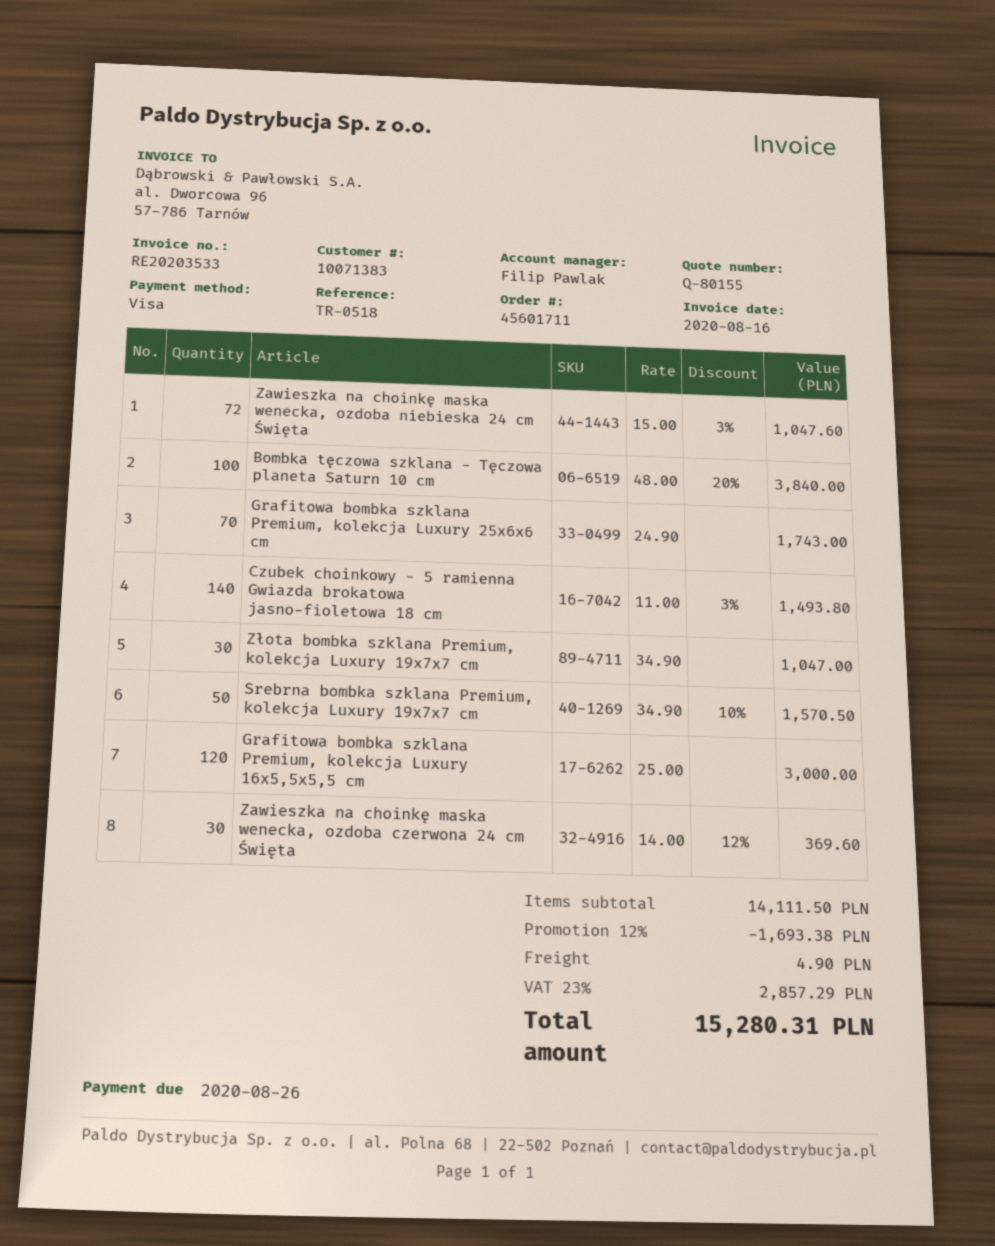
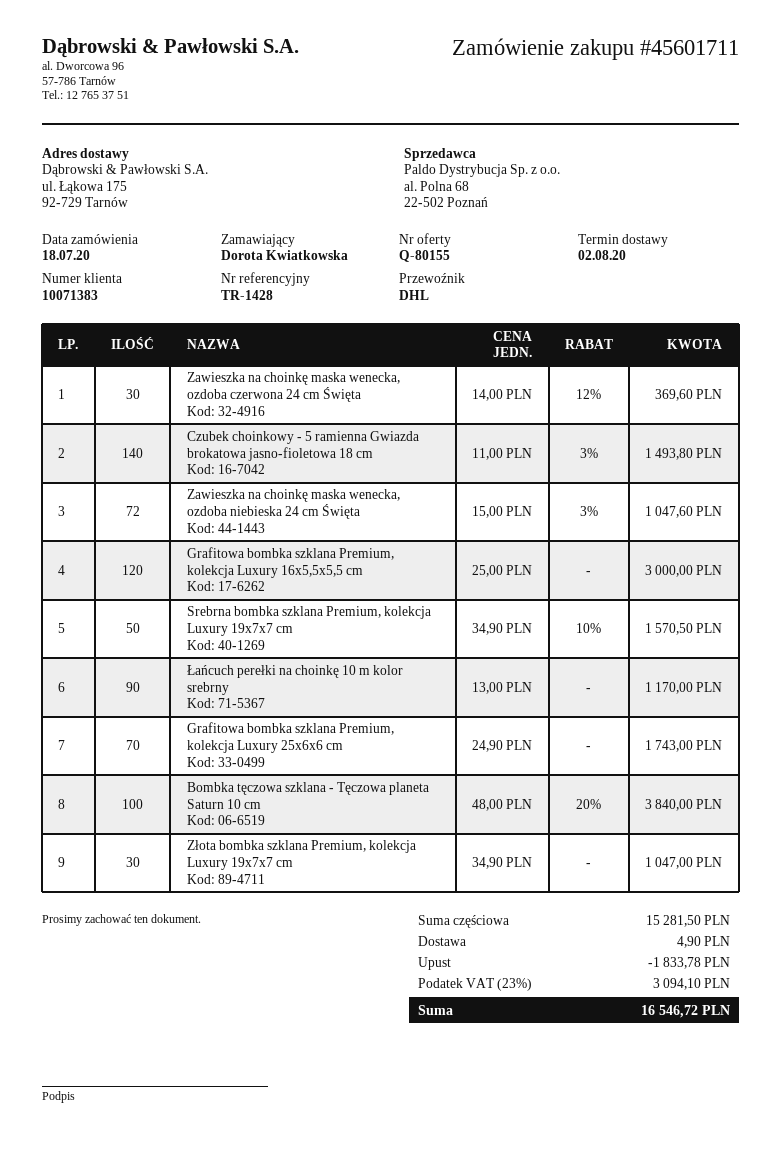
reference: TR-0518 -> TR-1428
Łańcuch perełki na choinkę 10 m kolor srebrny: none -> 90 x 13.00 = 1170.00
subtotal: 14111.50 -> 15281.50
discount: 1693.38 -> 1833.78
tax: 23% = 2857.29 -> 23% = 3094.10
total: 15280.31 -> 16546.72

